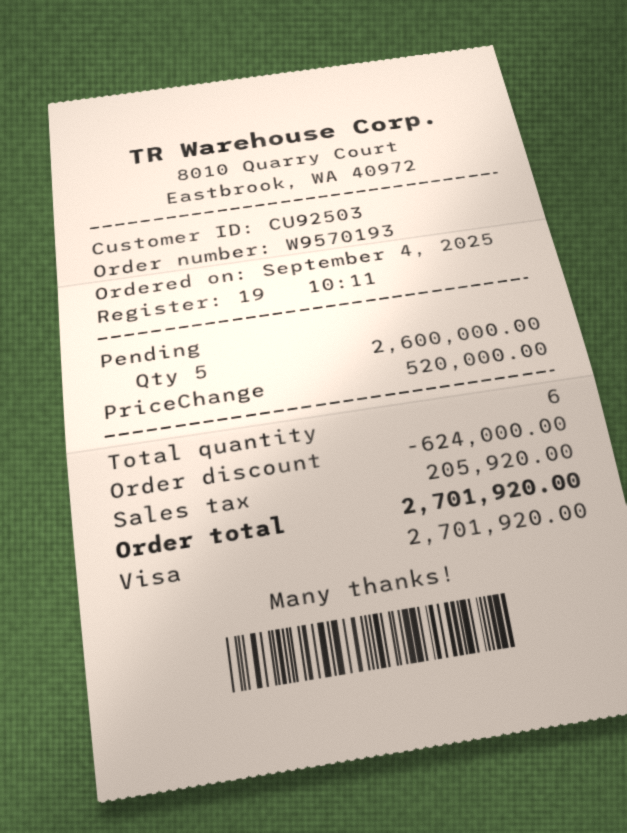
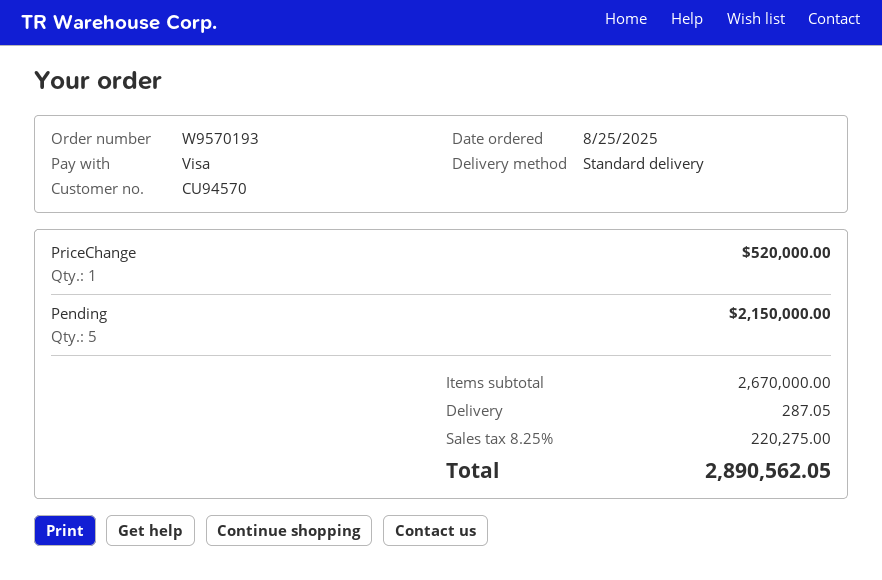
order date: 2025-09-04 -> 2025-08-25
customer number: CU92503 -> CU94570
Pending: 5 for 2600000.00 -> 5 for 2150000.00
discount: 624000.00 -> none
shipping: none -> 287.05
tax: 205920.00 -> 220275.00
total: 2701920.00 -> 2890562.05

